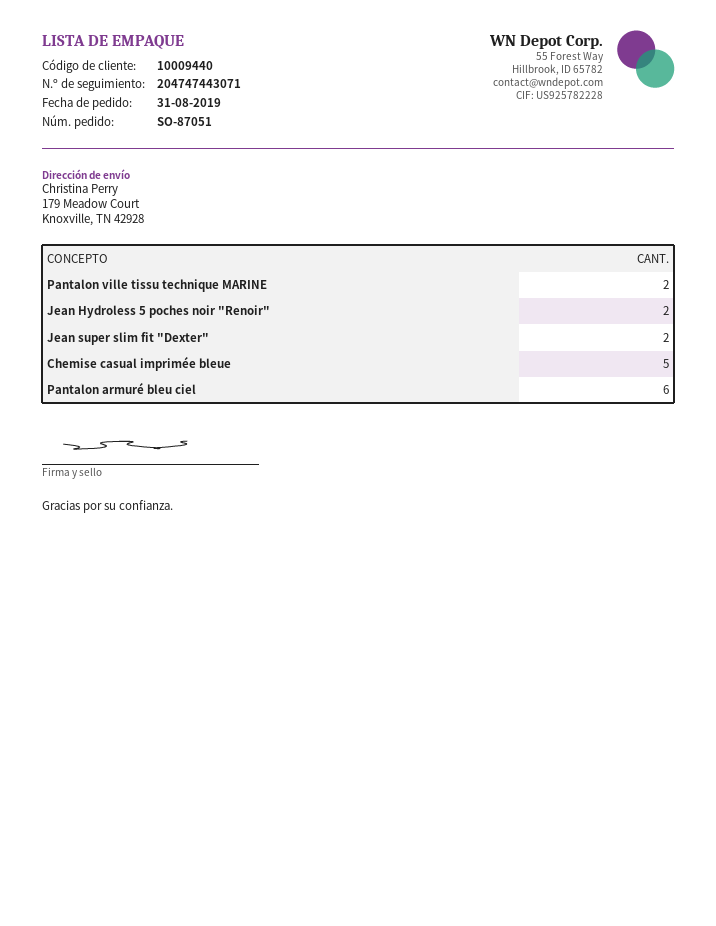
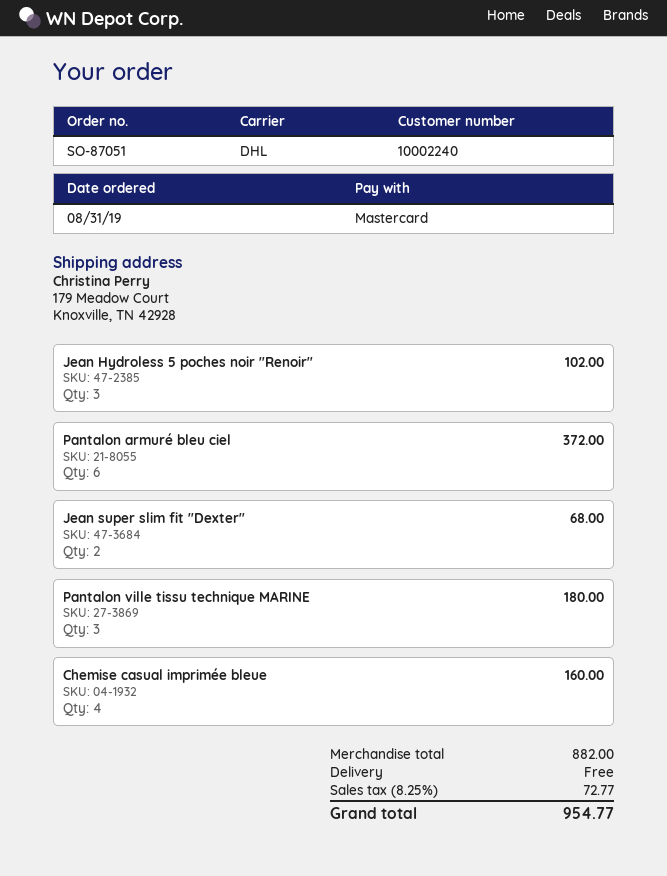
customer number: 10009440 -> 10002240
Pantalon ville tissu technique MARINE: 2 -> 3
Jean Hydroless 5 poches noir "Renoir": 2 -> 3
Chemise casual imprimée bleue: 5 -> 4

